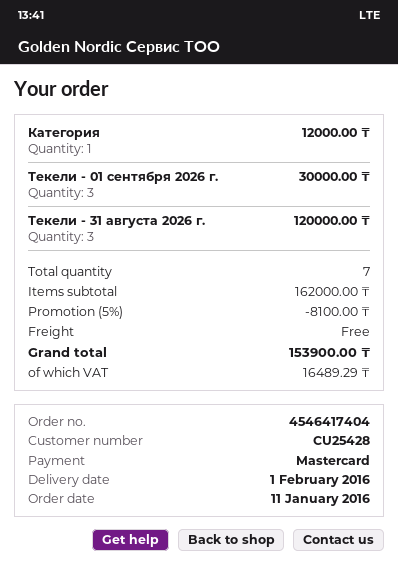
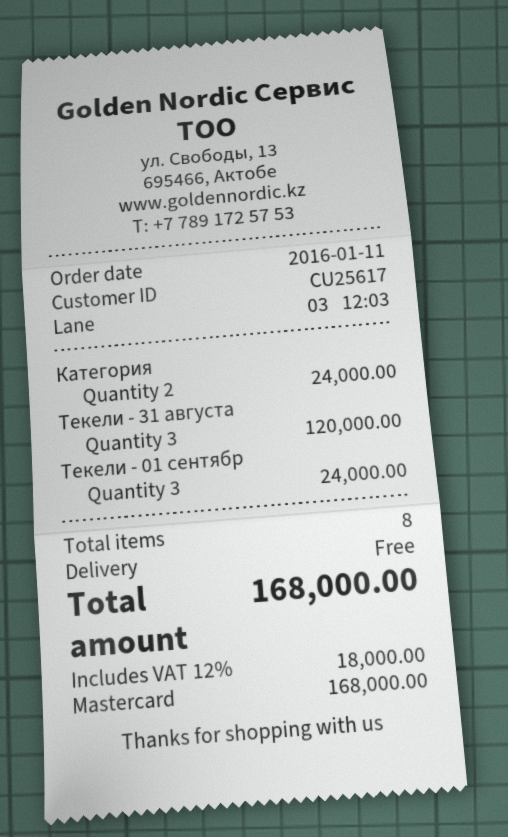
customer number: CU25428 -> CU25617
Категория: 1 for 12000.00 -> 2 for 24000.00
Текели - 01 сентября 2026 г.: 3 for 30000.00 -> 3 for 24000.00
total quantity: 7 -> 8
discount: 5% = 8100.00 -> none
tax: 16489.29 -> 18000.00
total: 153900.00 -> 168000.00

